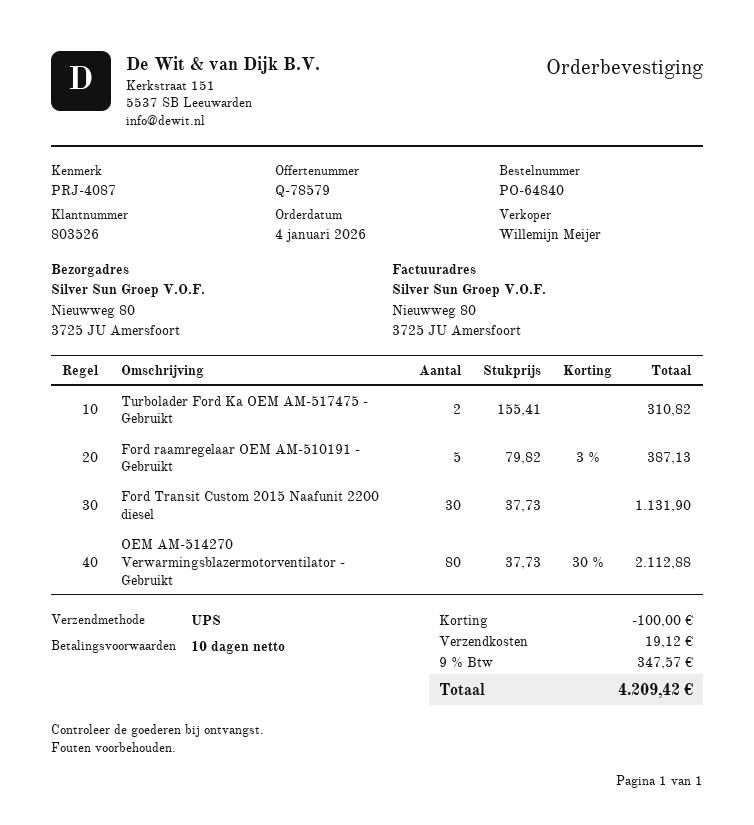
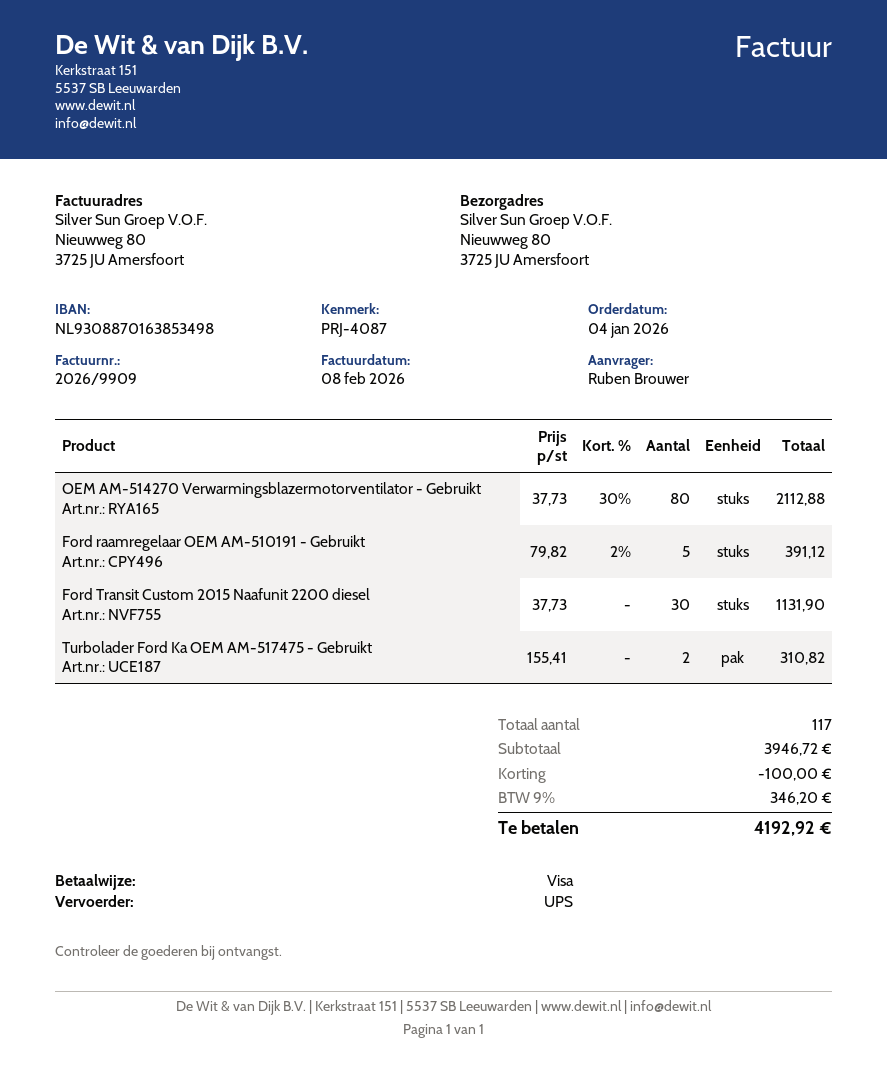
Ford raamregelaar OEM AM-510191 - Gebruikt: 5 x 79.82 - 3% = 387.13 -> 5 x 79.82 - 2% = 391.12
shipping: 19.12 -> none
tax: 9% = 347.57 -> 9% = 346.20
total: 4209.42 -> 4192.92

